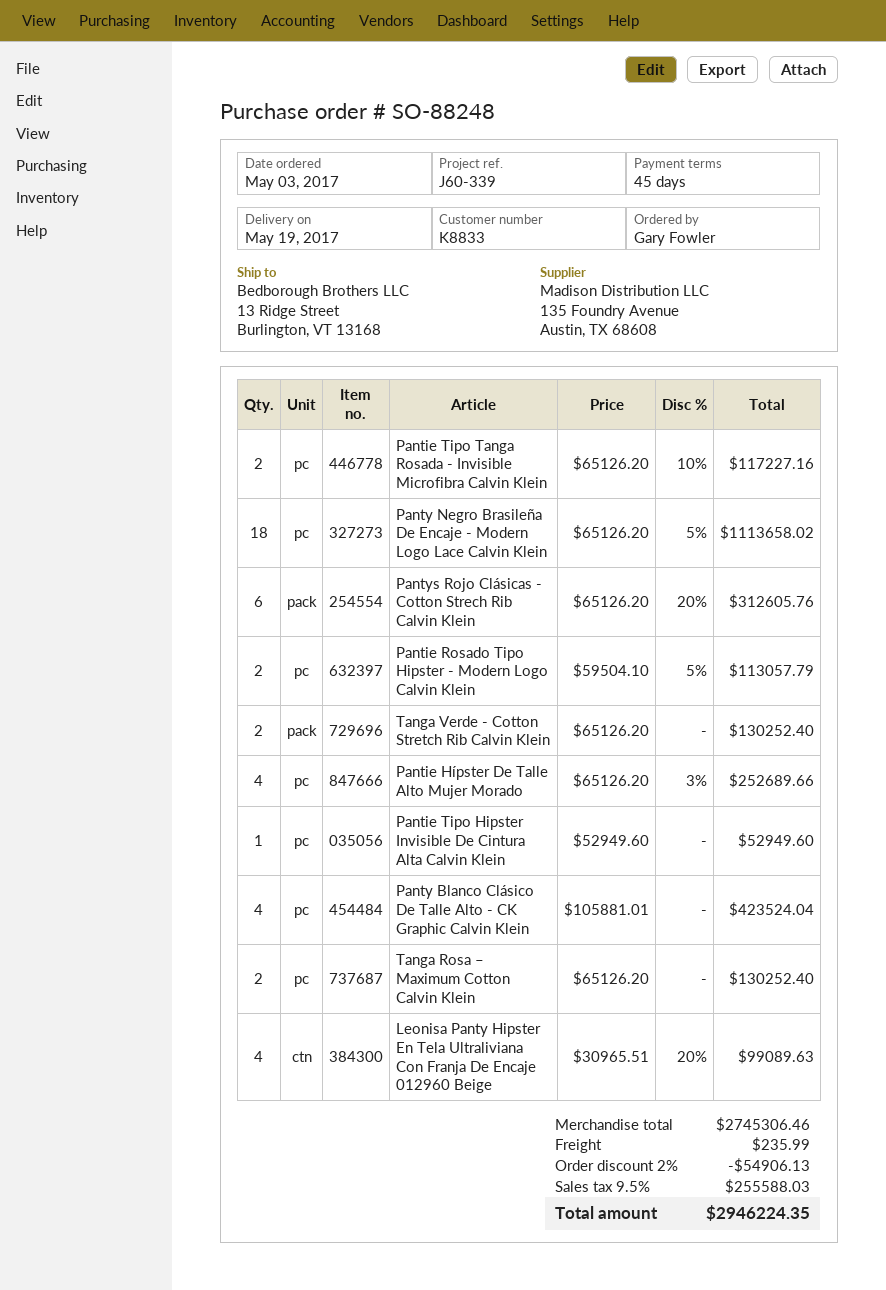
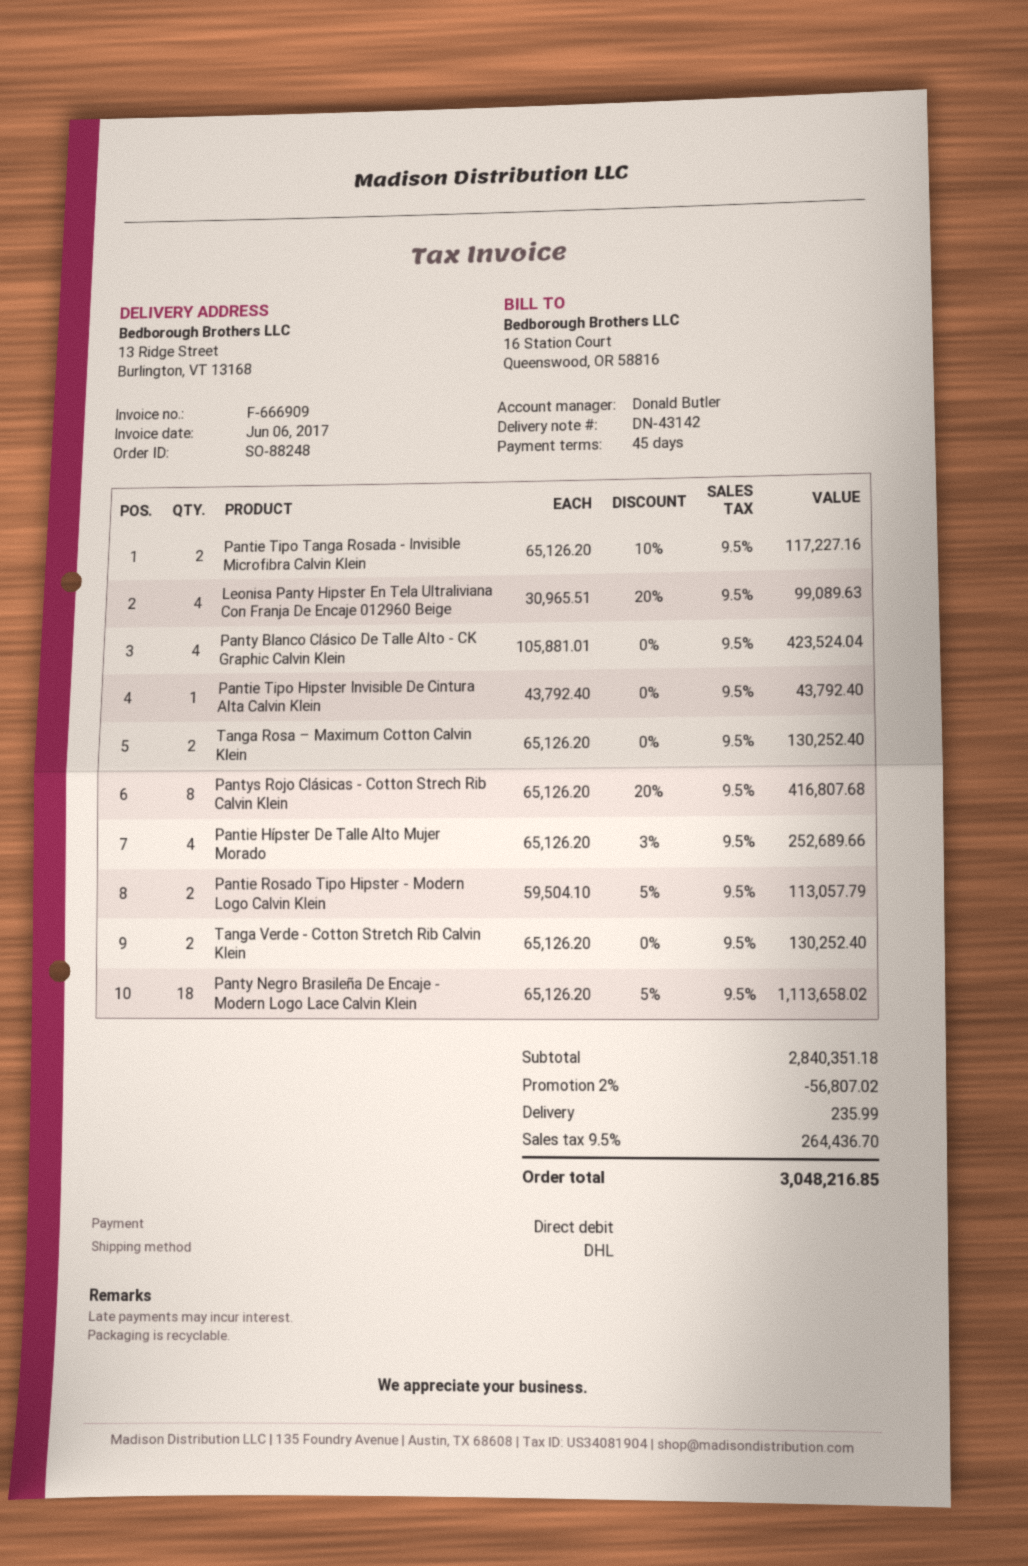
Pantys Rojo Clásicas - Cotton Strech Rib Calvin Klein: 6 x 65126.20 - 20% = 312605.76 -> 8 x 65126.20 - 20% = 416807.68
Pantie Tipo Hipster Invisible De Cintura Alta Calvin Klein: 1 x 52949.60 = 52949.60 -> 1 x 43792.40 = 43792.40
subtotal: 2745306.46 -> 2840351.18
discount: 2% = 54906.13 -> 2% = 56807.02
tax: 9.5% = 255588.03 -> 9.5% = 264436.70
total: 2946224.35 -> 3048216.85

